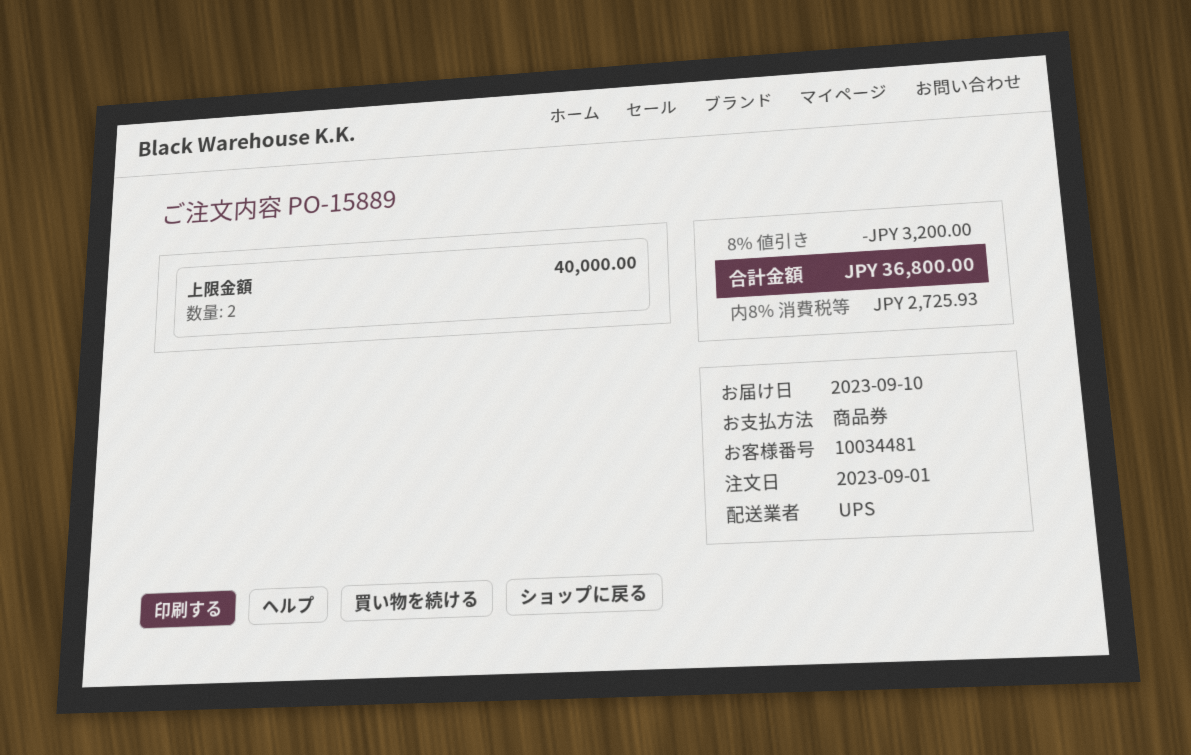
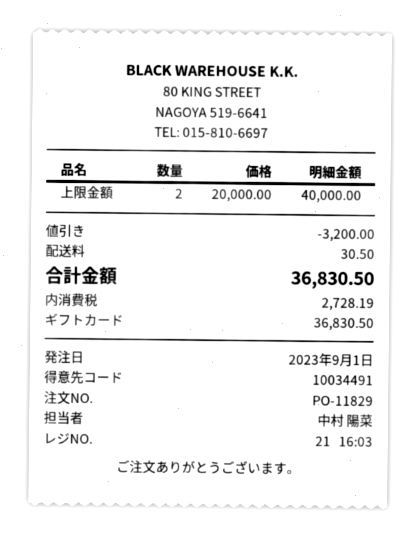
order number: PO-15889 -> PO-11829
customer number: 10034481 -> 10034491
shipping: none -> 30.50
tax: 2725.93 -> 2728.19
total: 36800.00 -> 36830.50

